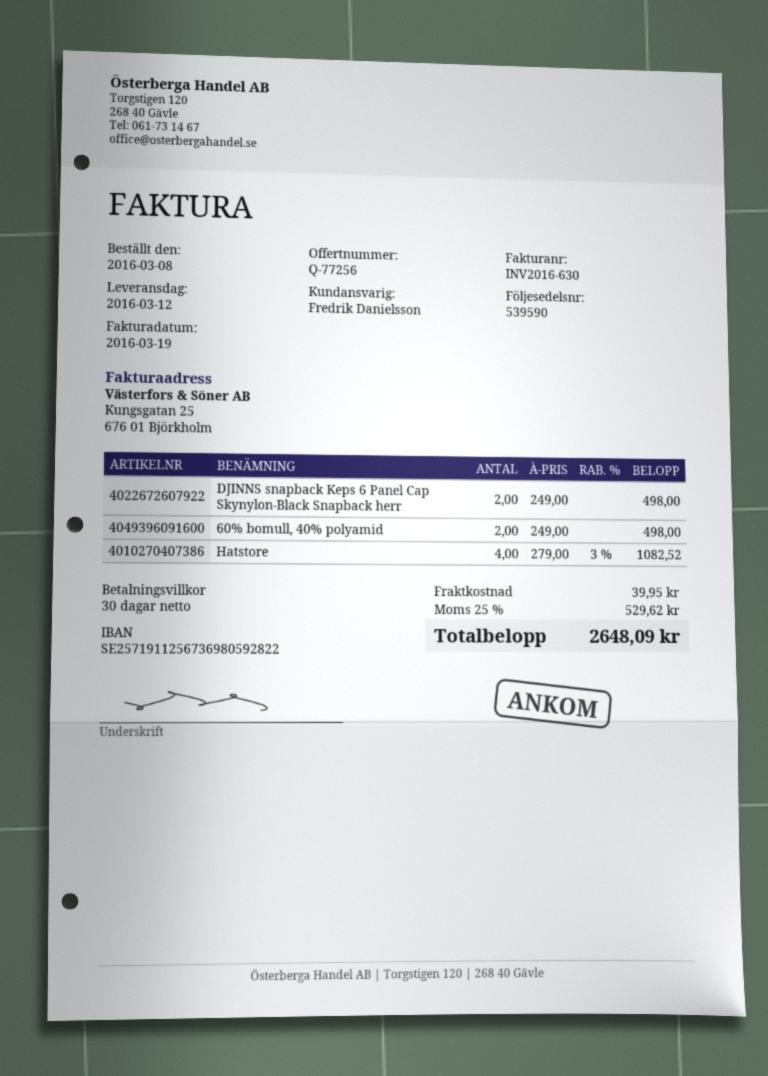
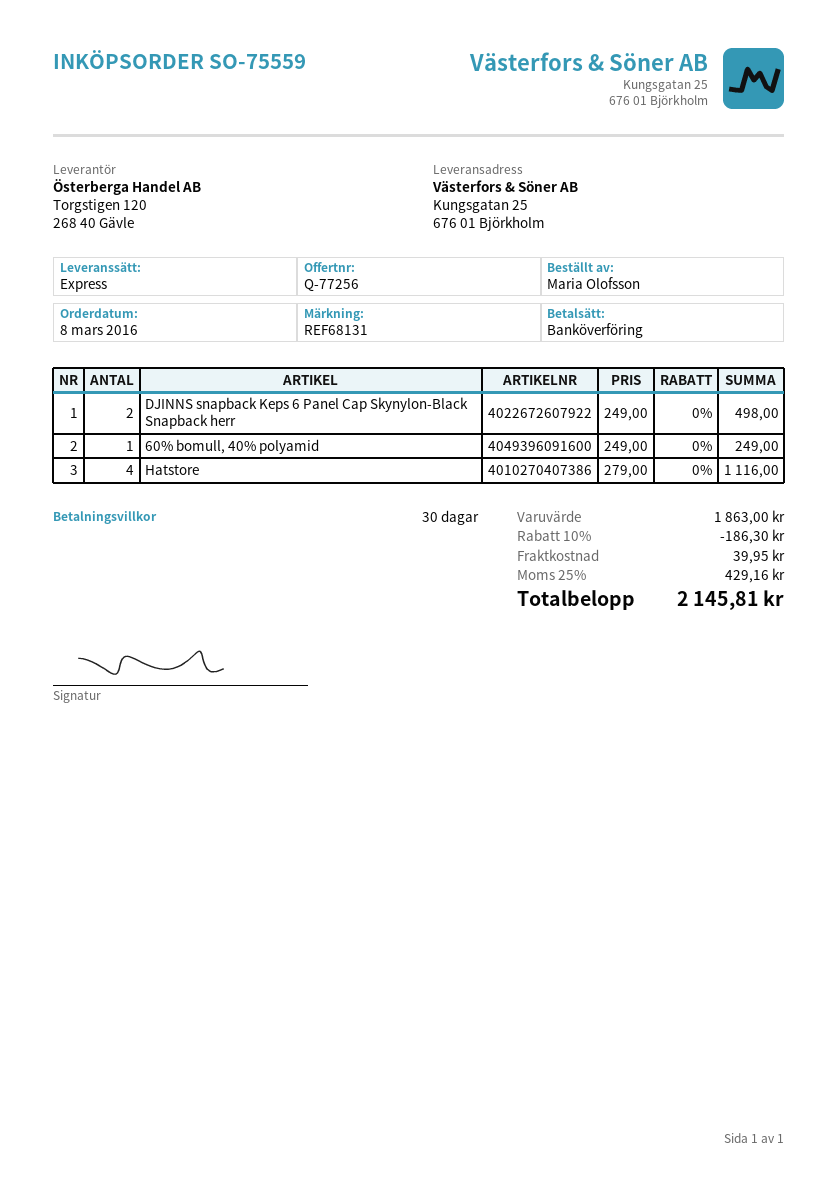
60% bomull, 40% polyamid: 2 x 249.00 = 498.00 -> 1 x 249.00 = 249.00
Hatstore: 4 x 279.00 - 3% = 1082.52 -> 4 x 279.00 = 1116.00
discount: none -> 10% = 186.30
tax: 25% = 529.62 -> 25% = 429.16
total: 2648.09 -> 2145.81

